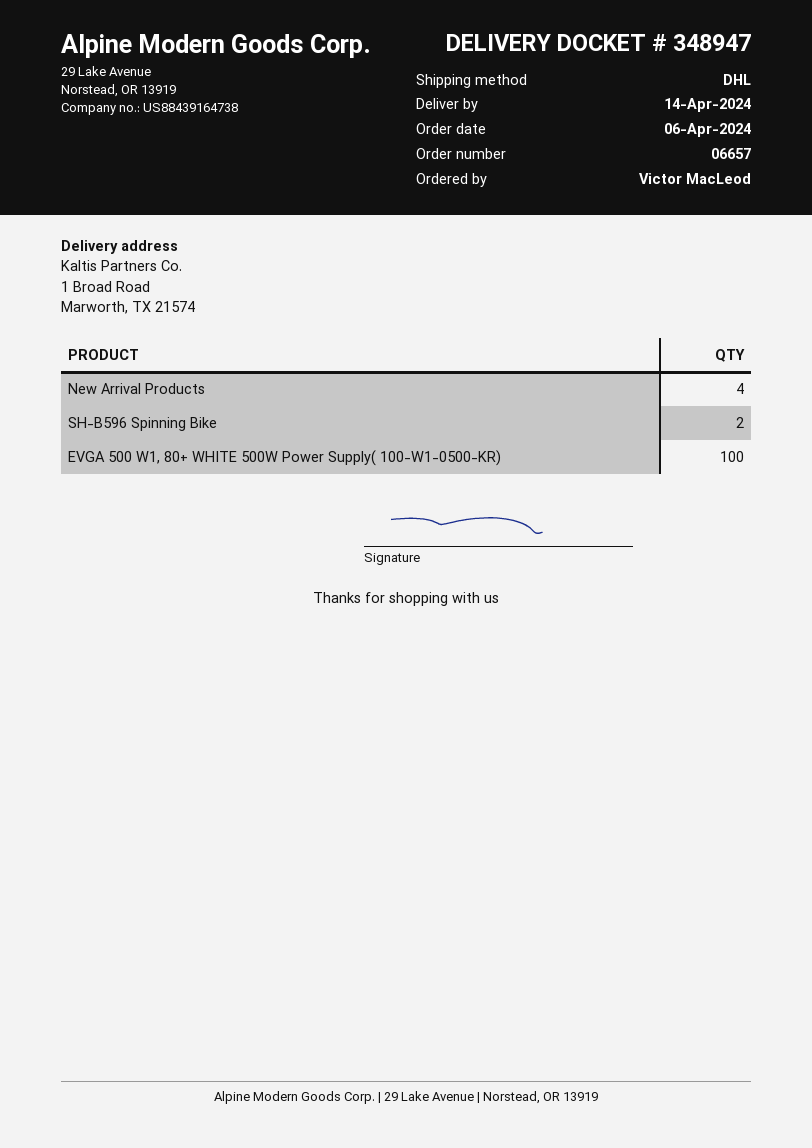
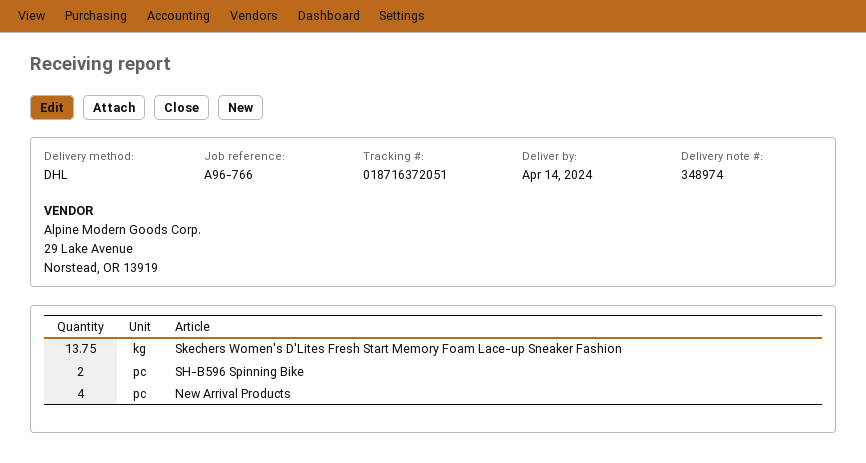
delivery note number: 348947 -> 348974
EVGA 500 W1, 80+ WHITE 500W Power Supply( 100-W1-0500-KR): 100 -> none
Skechers Women's D'Lites Fresh Start Memory Foam Lace-up Sneaker Fashion: none -> 13.75

